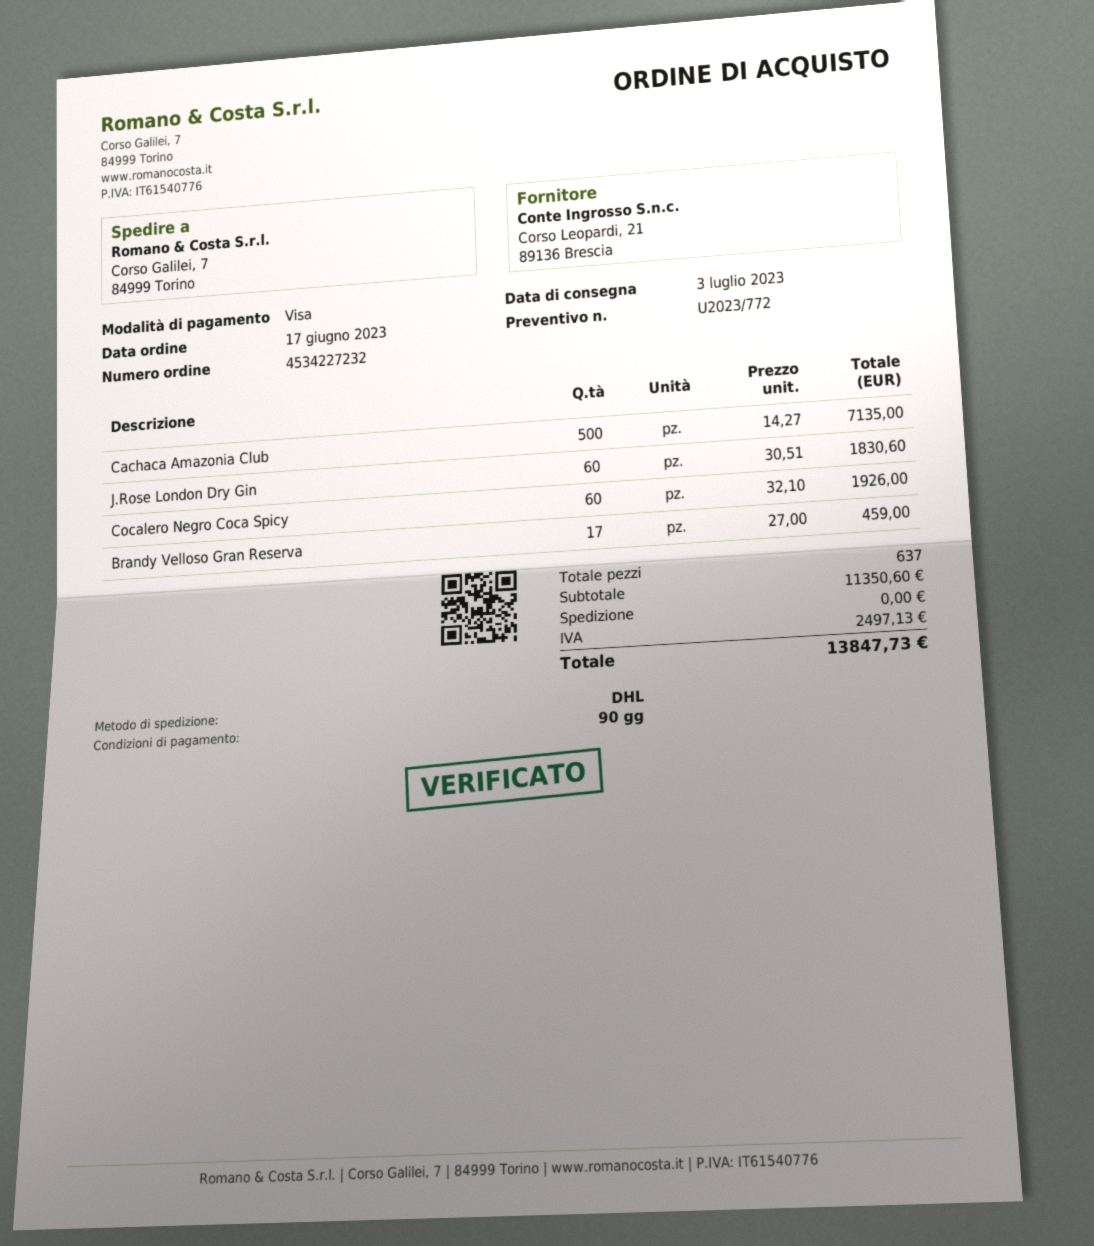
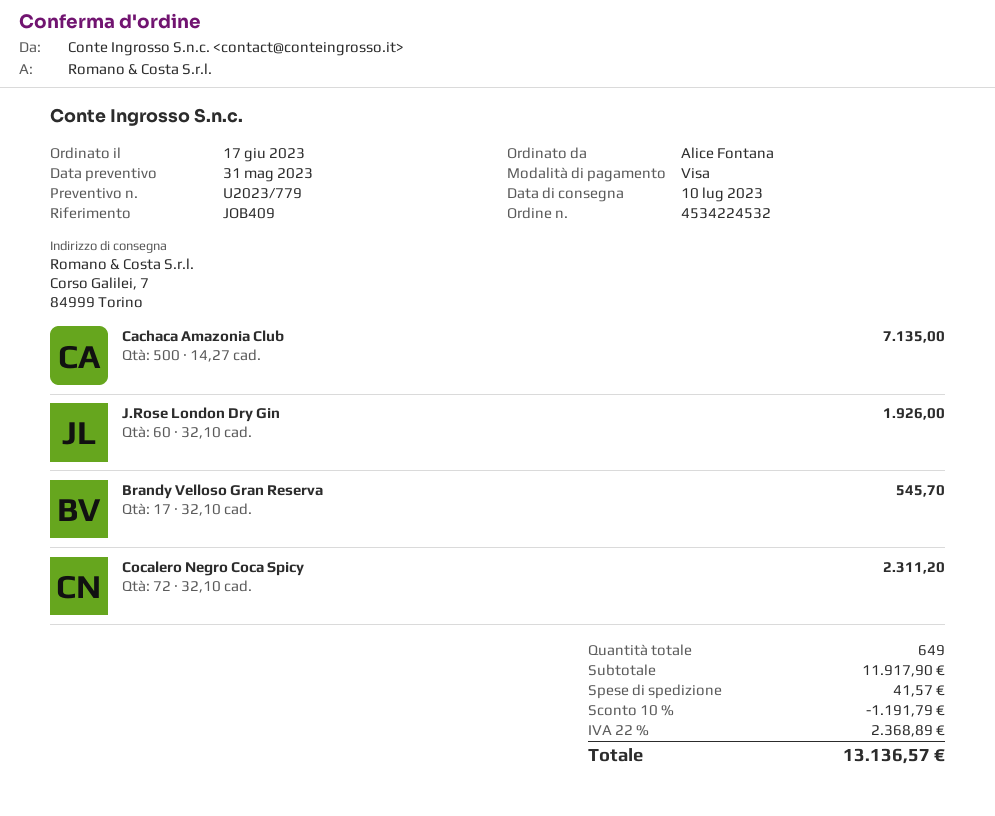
quote number: U2023/772 -> U2023/779
order number: 4534227232 -> 4534224532
delivery date: 2023-07-03 -> 2023-07-10
J.Rose London Dry Gin: 60 x 30.51 = 1830.60 -> 60 x 32.10 = 1926.00
Cocalero Negro Coca Spicy: 60 x 32.10 = 1926.00 -> 72 x 32.10 = 2311.20
Brandy Velloso Gran Reserva: 17 x 27.00 = 459.00 -> 17 x 32.10 = 545.70
total quantity: 637 -> 649
subtotal: 11350.60 -> 11917.90
discount: none -> 10% = 1191.79
shipping: 0.00 -> 41.57
tax: 2497.13 -> 2368.89
total: 13847.73 -> 13136.57

